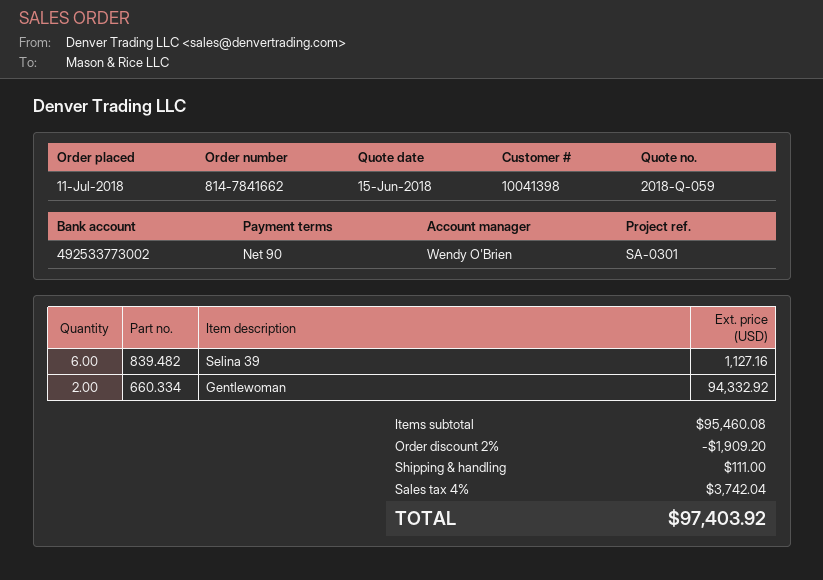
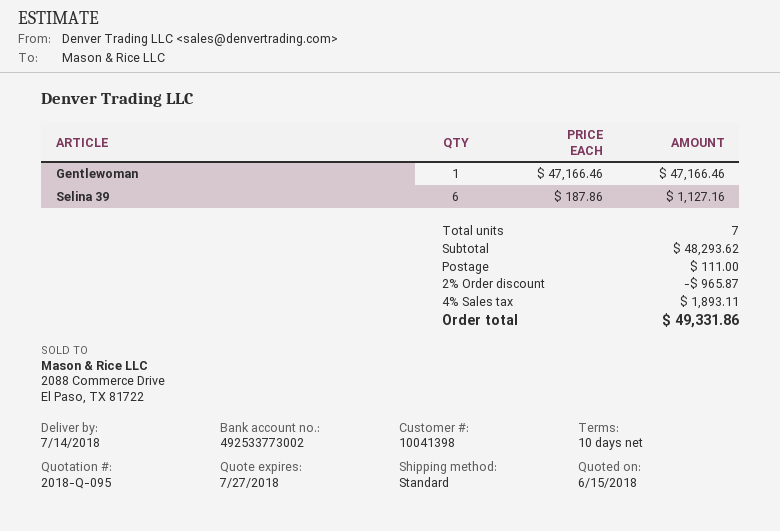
quote number: 2018-Q-059 -> 2018-Q-095
payment terms: 90 days -> 10 days
Gentlewoman: 2 for 94332.92 -> 1 for 47166.46
subtotal: 95460.08 -> 48293.62
discount: 2% = 1909.20 -> 2% = 965.87
tax: 4% = 3742.04 -> 4% = 1893.11
total: 97403.92 -> 49331.86

